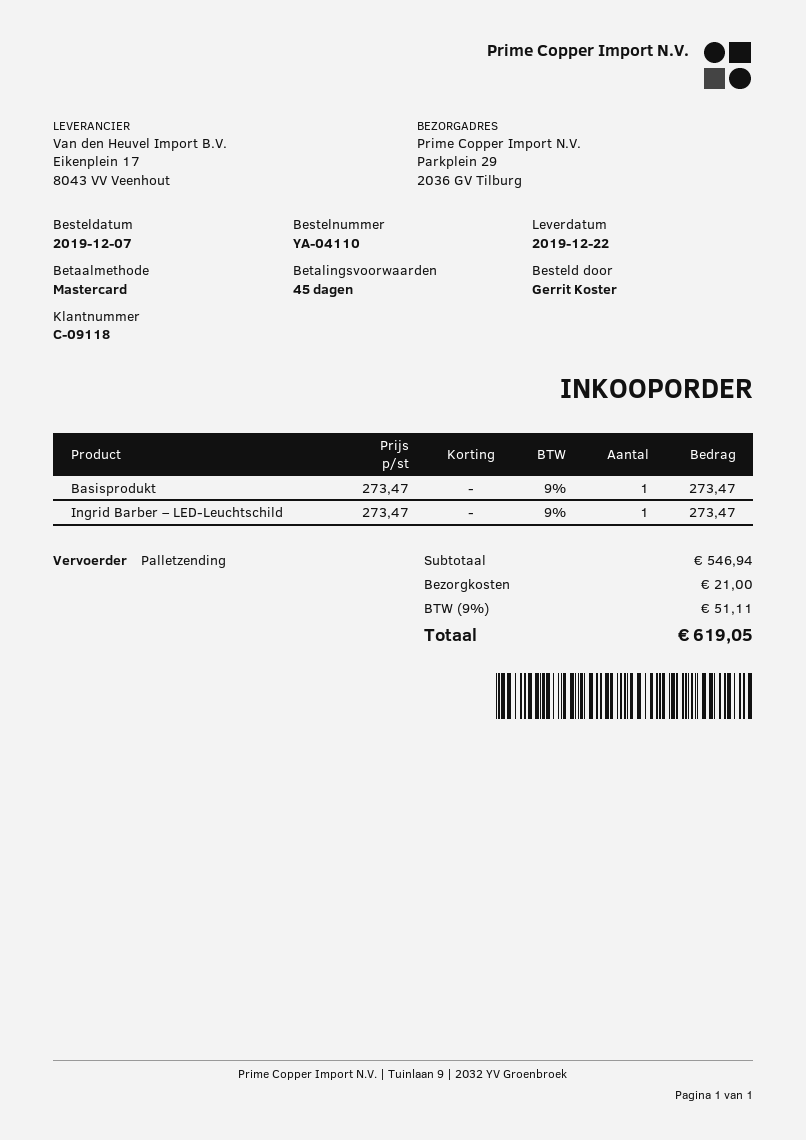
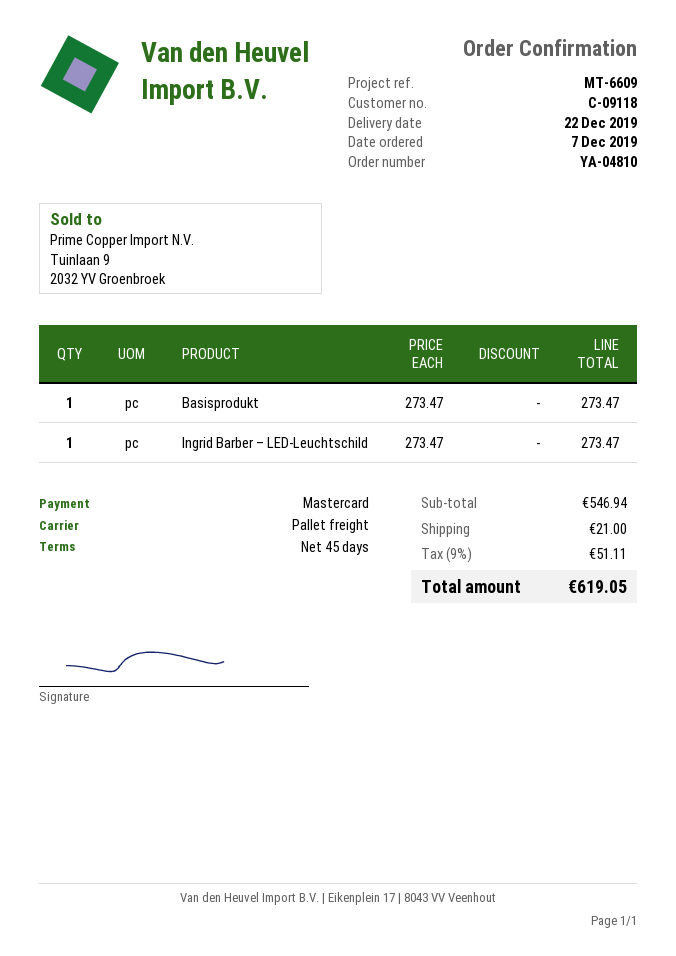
order number: YA-04110 -> YA-04810

